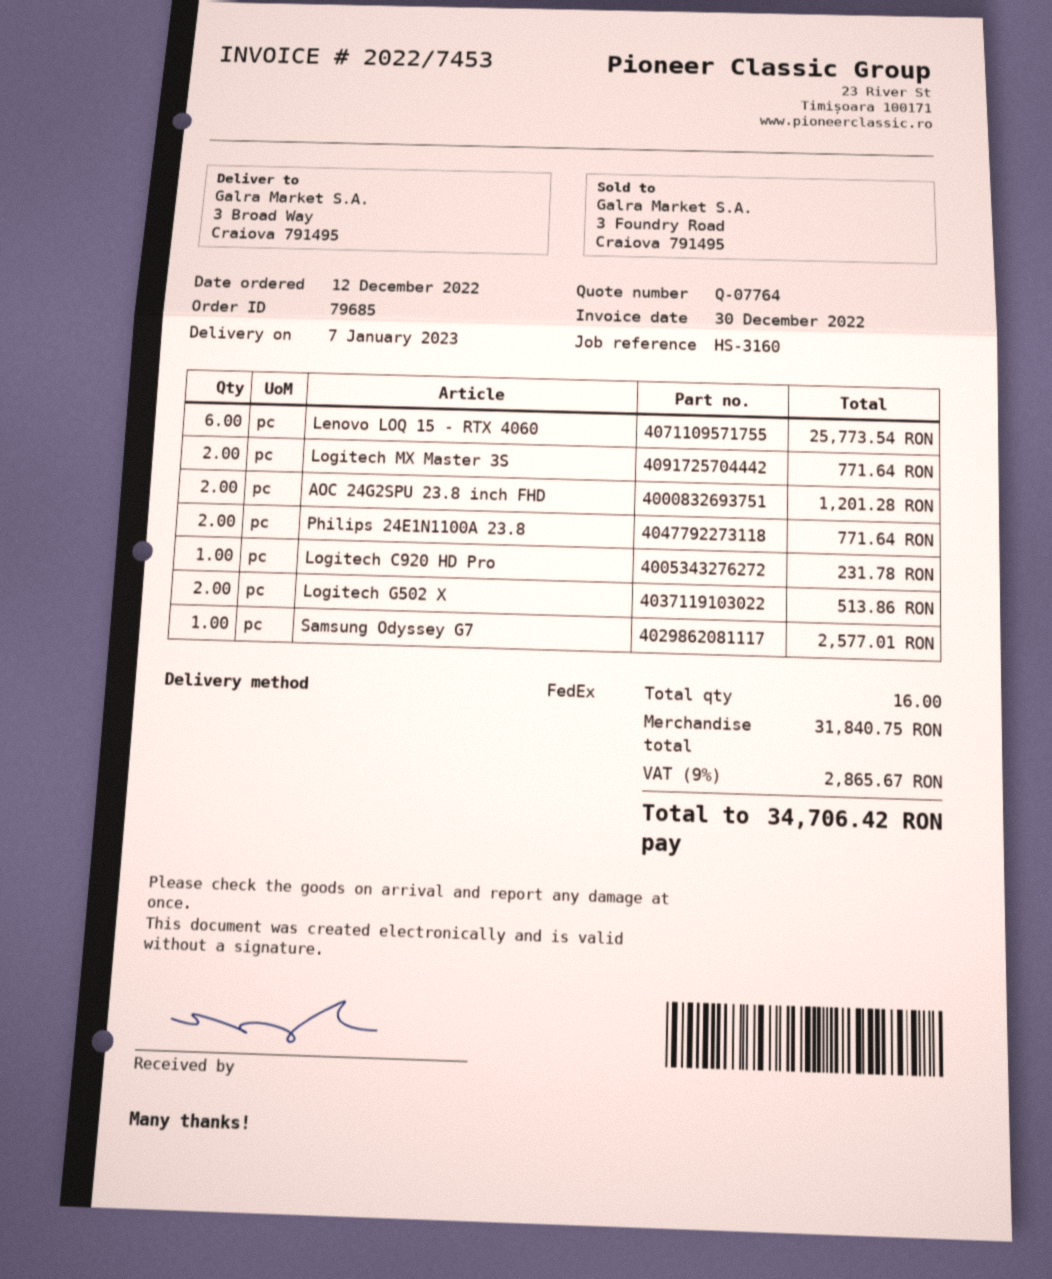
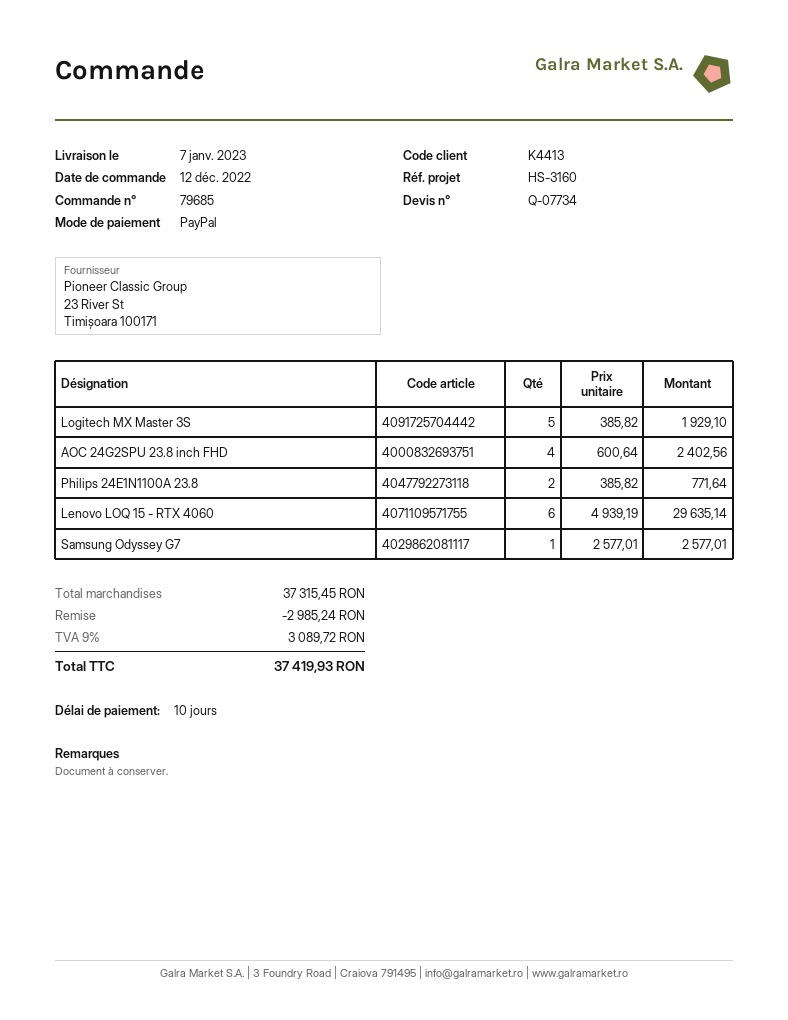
quote number: Q-07764 -> Q-07734
Lenovo LOQ 15 - RTX 4060: 6 for 25773.54 -> 6 for 29635.14
Logitech MX Master 3S: 2 for 771.64 -> 5 for 1929.10
AOC 24G2SPU 23.8 inch FHD: 2 for 1201.28 -> 4 for 2402.56
Logitech C920 HD Pro: 1 for 231.78 -> none
Logitech G502 X: 2 for 513.86 -> none
subtotal: 31840.75 -> 37315.45
discount: none -> 2985.24
tax: 9% = 2865.67 -> 9% = 3089.72
total: 34706.42 -> 37419.93

